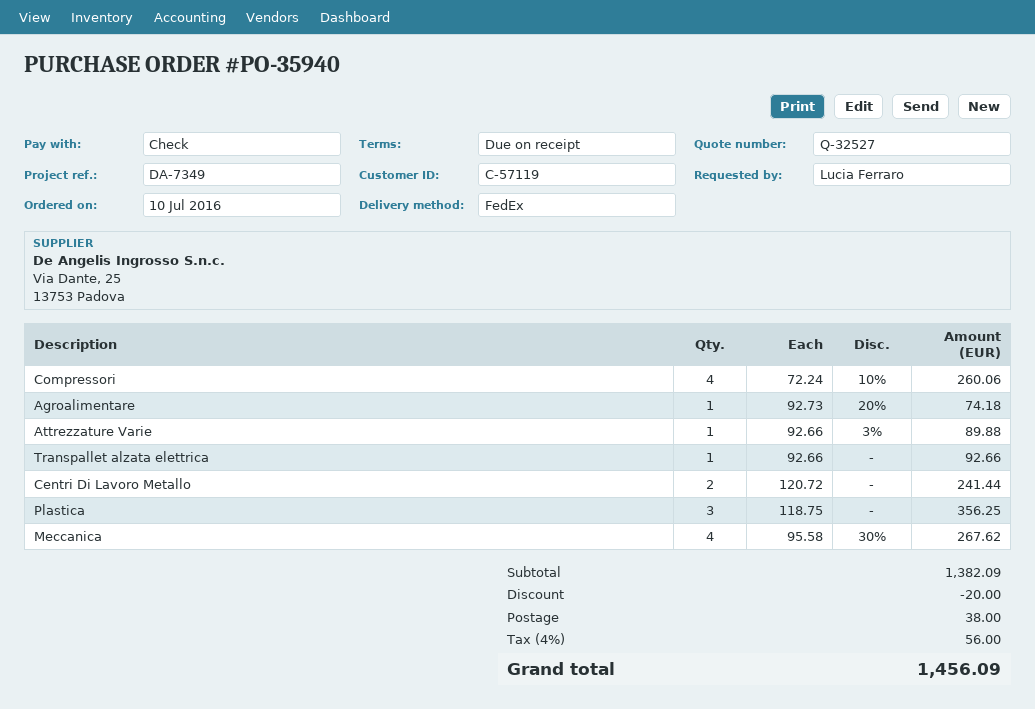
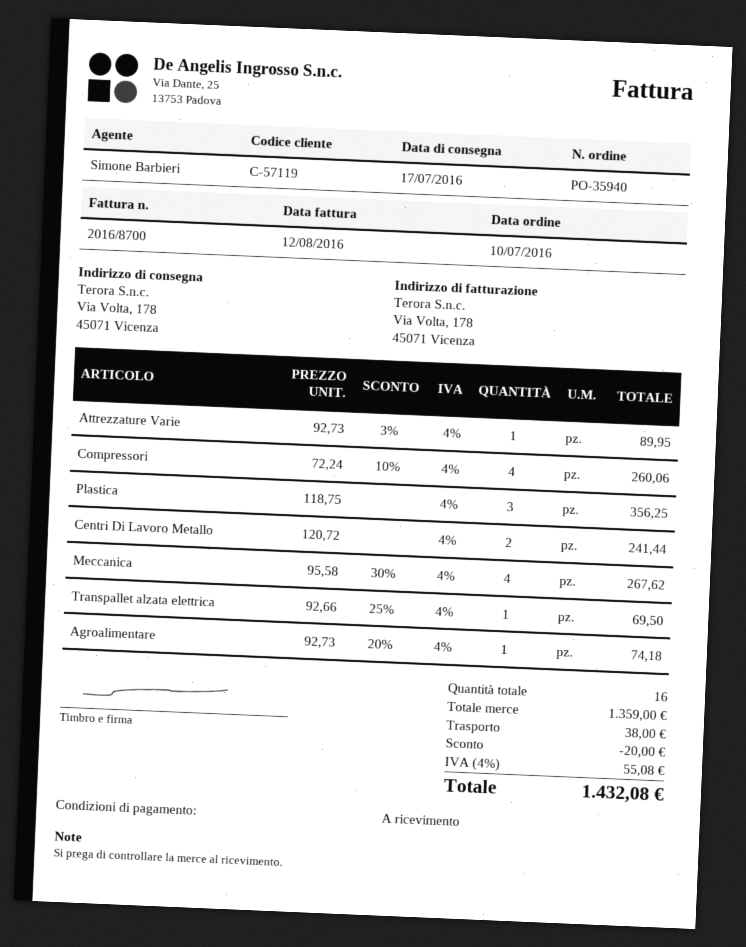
Attrezzature Varie: 1 x 92.66 - 3% = 89.88 -> 1 x 92.73 - 3% = 89.95
Transpallet alzata elettrica: 1 x 92.66 = 92.66 -> 1 x 92.66 - 25% = 69.50
subtotal: 1382.09 -> 1359.00
tax: 4% = 56.00 -> 4% = 55.08
total: 1456.09 -> 1432.08

